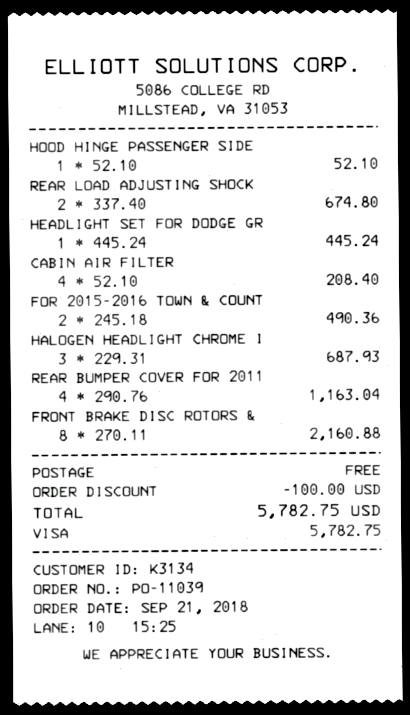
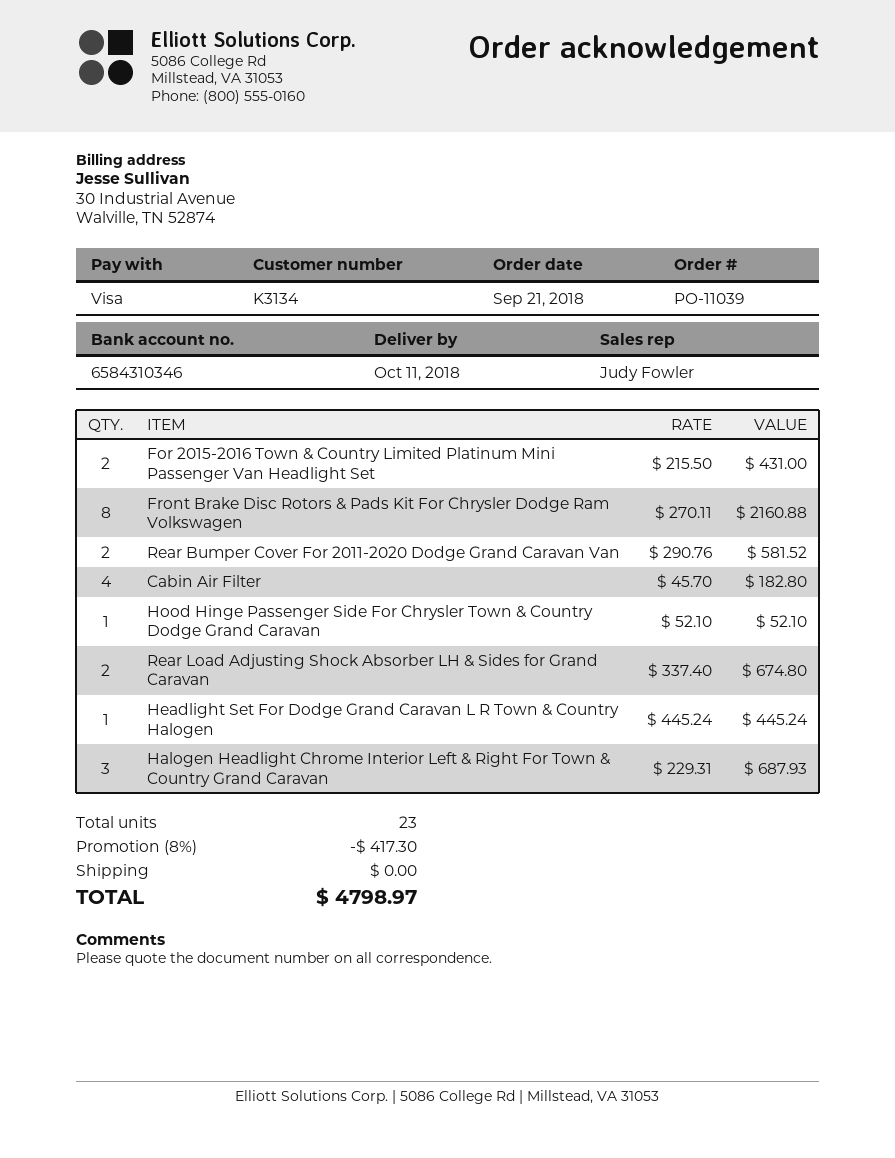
CABIN AIR FILTER: 4 x 52.10 = 208.40 -> 4 x 45.70 = 182.80
FOR 2015-2016 TOWN & COUNT: 2 x 245.18 = 490.36 -> 2 x 215.50 = 431.00
REAR BUMPER COVER FOR 2011: 4 x 290.76 = 1163.04 -> 2 x 290.76 = 581.52
discount: 100.00 -> 417.30
total: 5782.75 -> 4798.97

